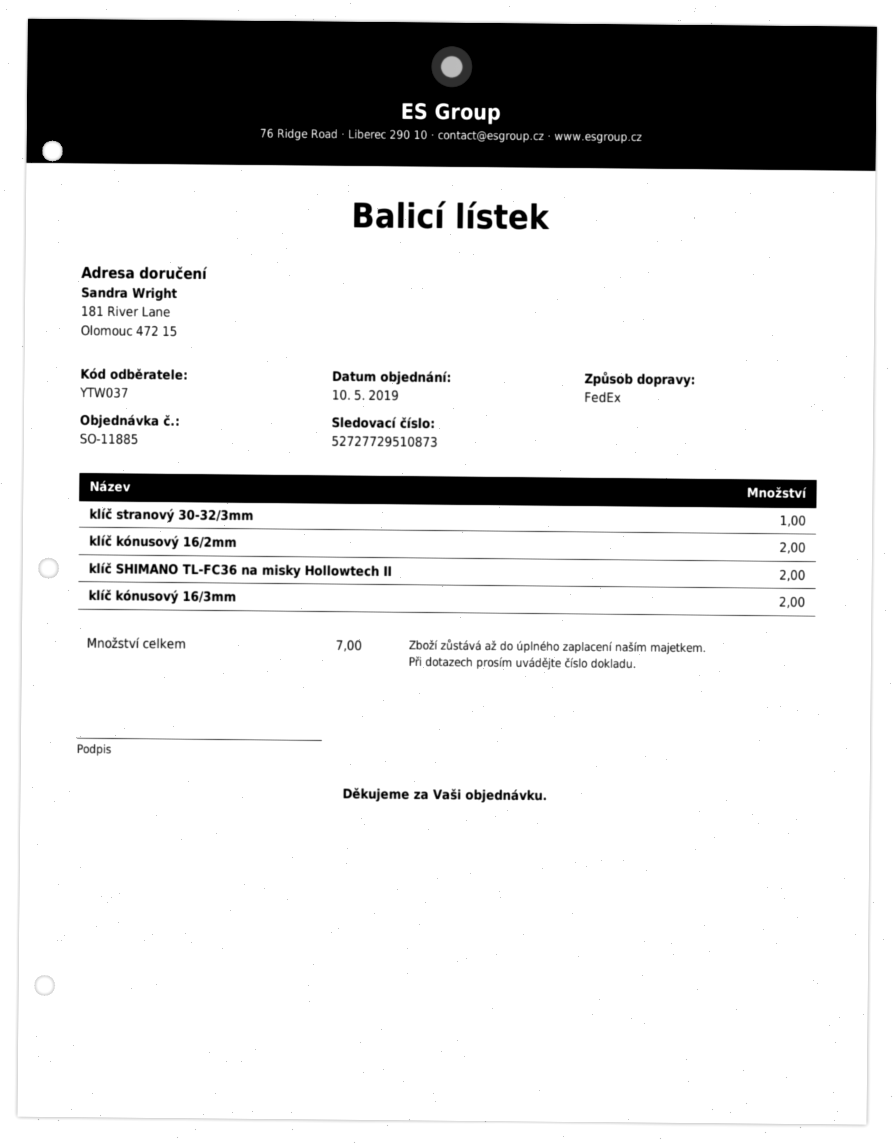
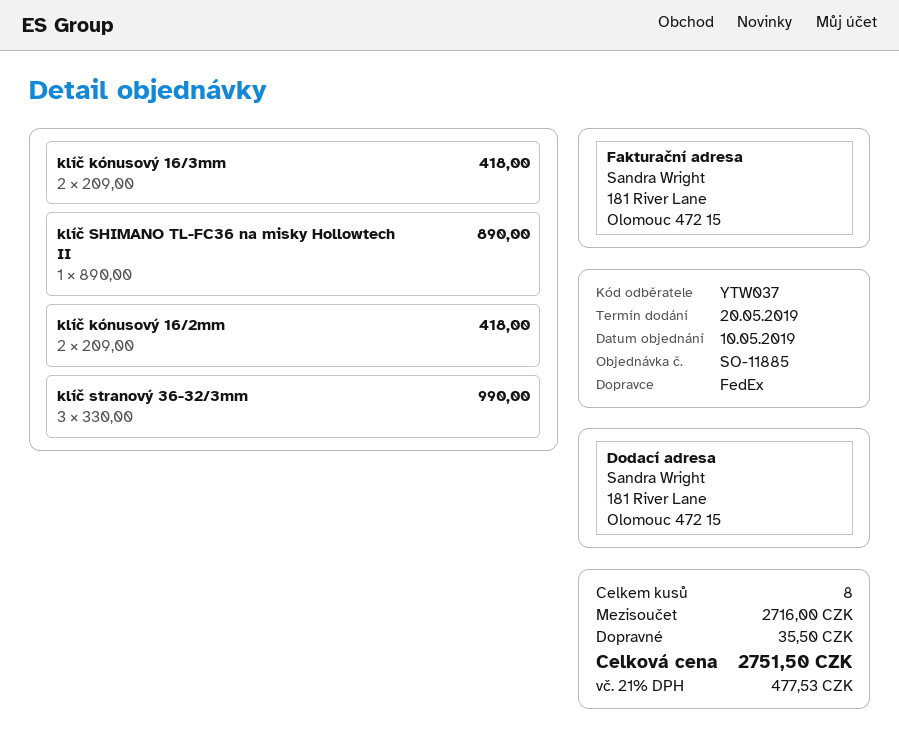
klíč stranový 30-32/3mm: 1 -> none
klíč SHIMANO TL-FC36 na misky Hollowtech II: 2 -> 1
klíč stranový 36-32/3mm: none -> 3
total quantity: 7 -> 8

